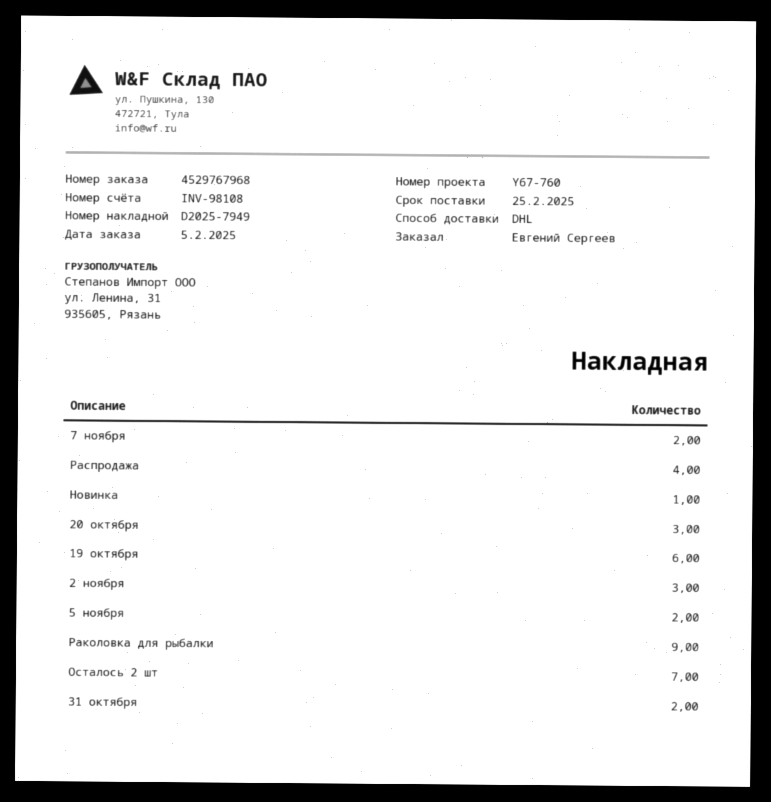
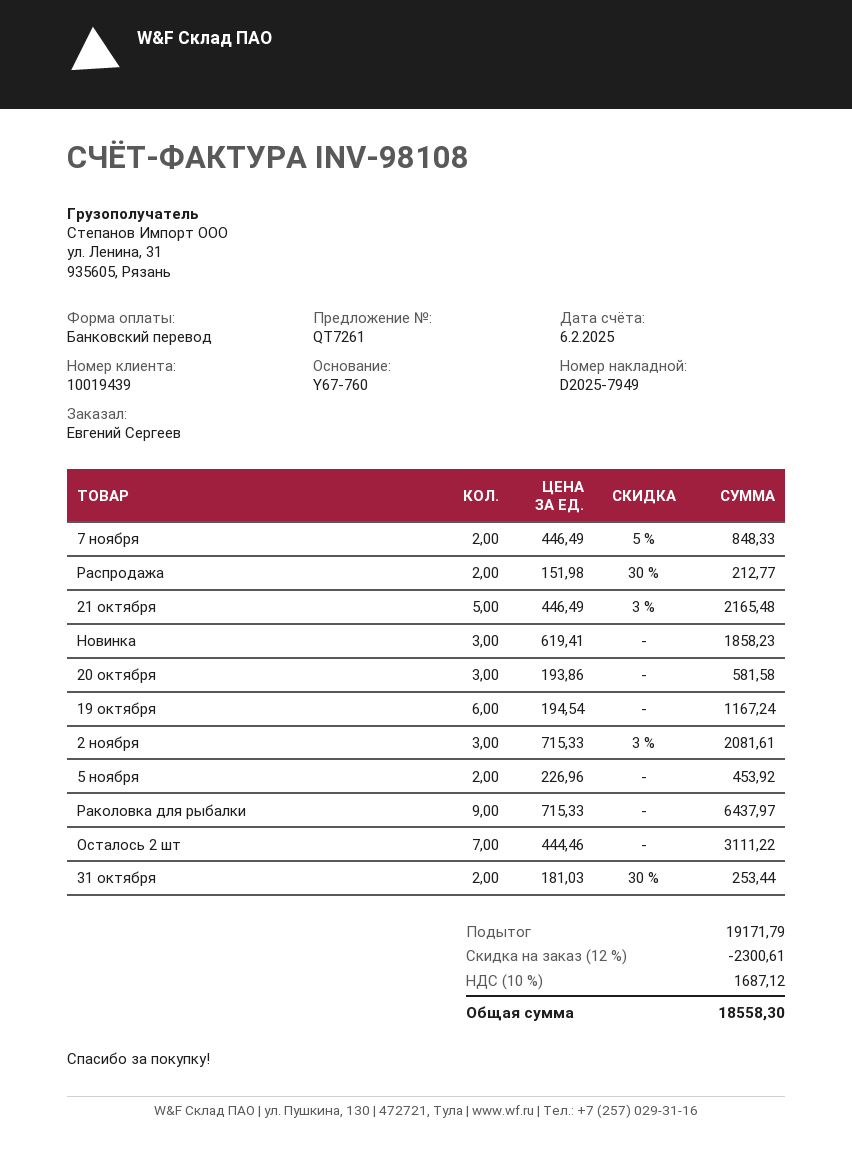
Распродажа: 4 -> 2
Новинка: 1 -> 3
21 октября: none -> 5

